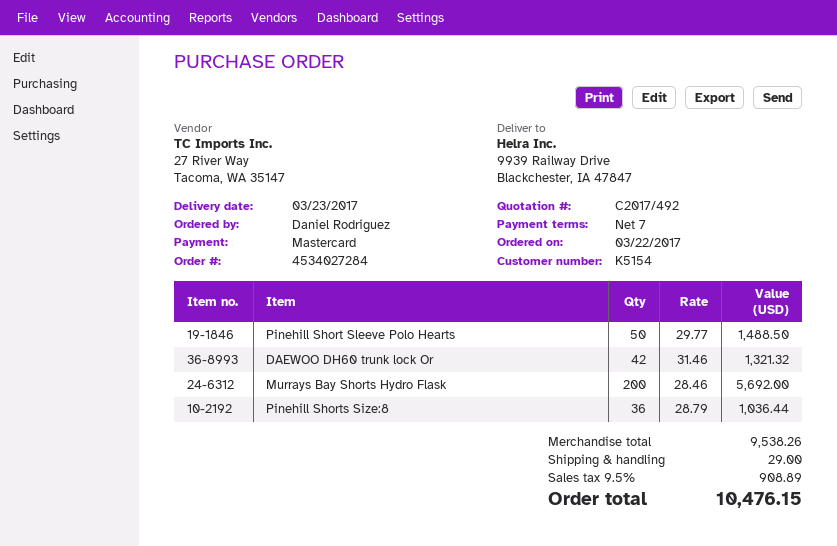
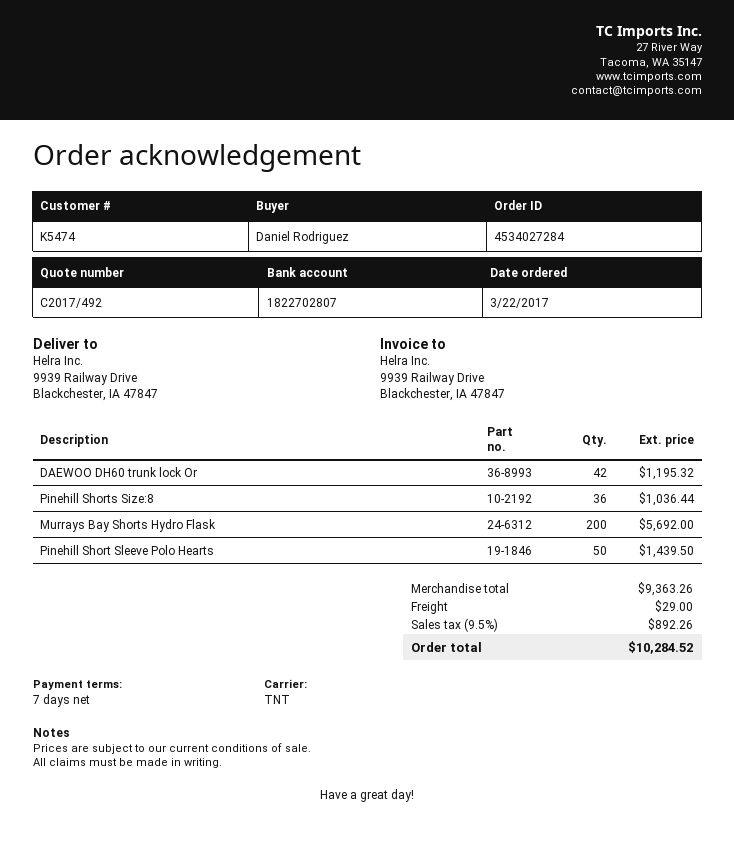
customer number: K5154 -> K5474
Pinehill Short Sleeve Polo Hearts: 50 for 1488.50 -> 50 for 1439.50
DAEWOO DH60 trunk lock Or: 42 for 1321.32 -> 42 for 1195.32
subtotal: 9538.26 -> 9363.26
tax: 9.5% = 908.89 -> 9.5% = 892.26
total: 10476.15 -> 10284.52

